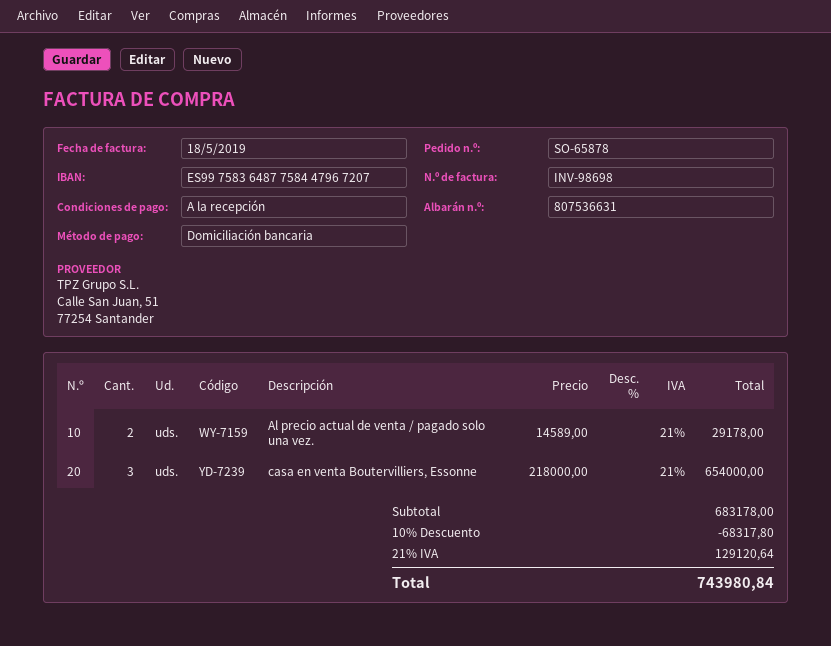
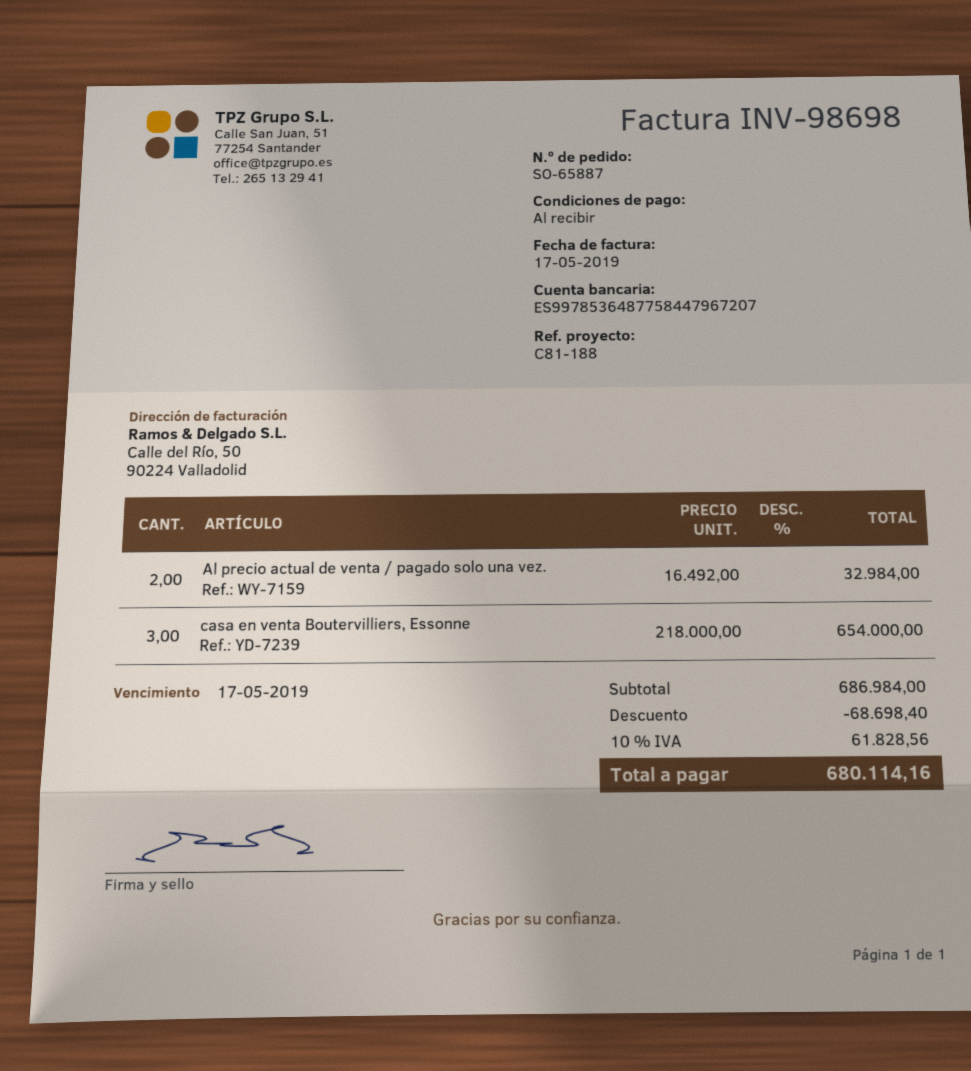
order number: SO-65878 -> SO-65887
invoice date: 2019-05-18 -> 2019-05-17
bank account: ES9975836487758447967207 -> ES9978536487758447967207
Al precio actual de venta / pagado solo una vez.: 2 x 14589.00 = 29178.00 -> 2 x 16492.00 = 32984.00
subtotal: 683178.00 -> 686984.00
discount: 68317.80 -> 68698.40
tax: 21% = 129120.64 -> 10% = 61828.56
total: 743980.84 -> 680114.16

